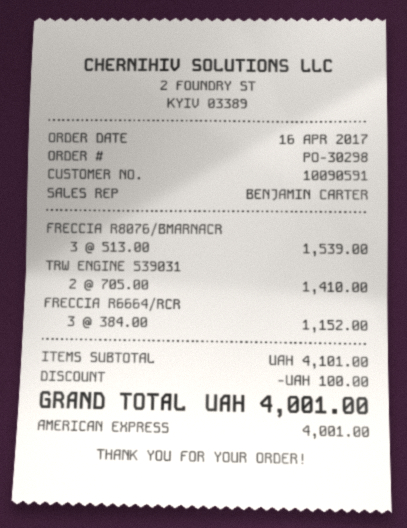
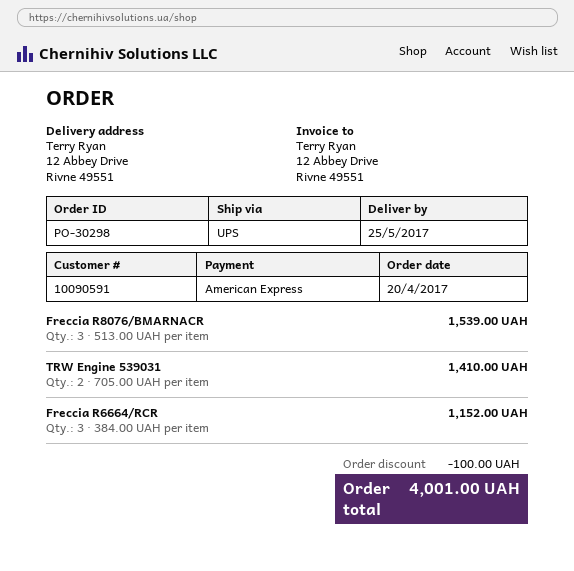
order date: 2017-04-16 -> 2017-04-20

